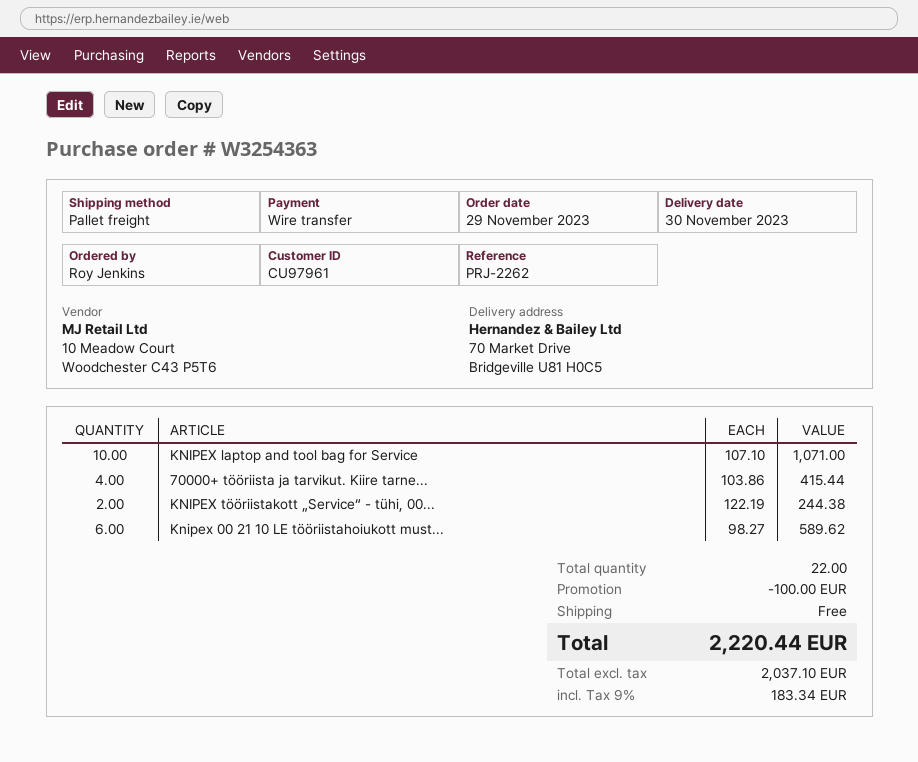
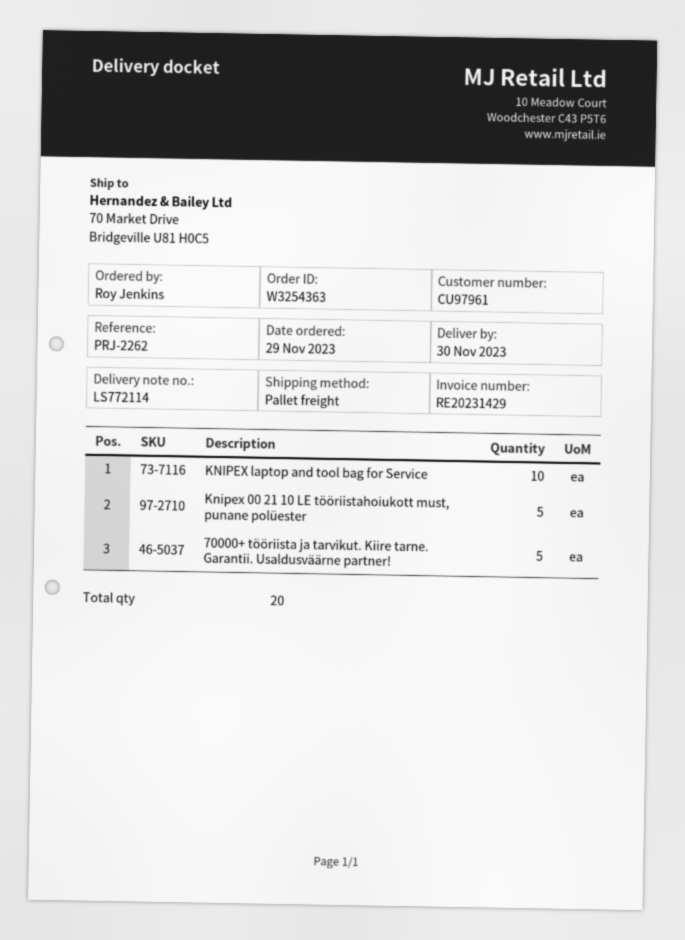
70000+ tööriista ja tarvikut. Kiire tarne...: 4 -> 5
KNIPEX tööriistakott „Service“ - tühi, 00...: 2 -> none
Knipex 00 21 10 LE tööriistahoiukott must...: 6 -> 5
total quantity: 22 -> 20

